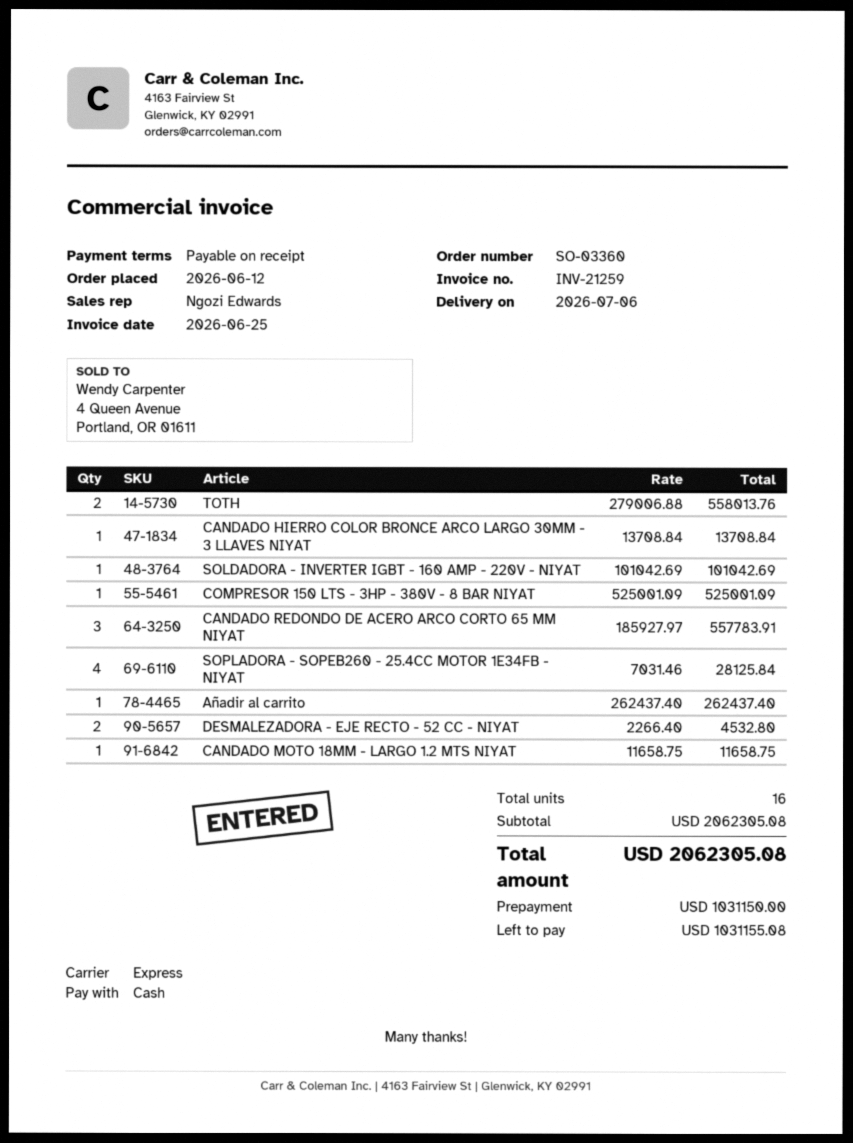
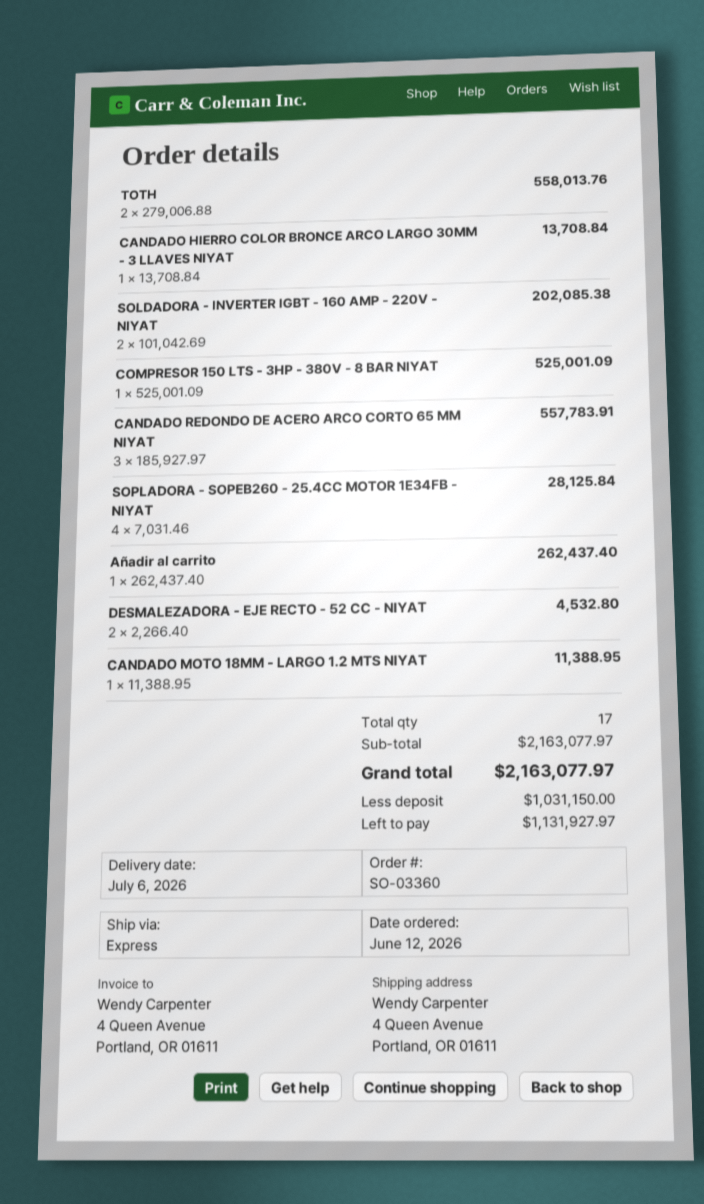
SOLDADORA - INVERTER IGBT - 160 AMP - 220V - NIYAT: 1 x 101042.69 = 101042.69 -> 2 x 101042.69 = 202085.38
CANDADO MOTO 18MM - LARGO 1.2 MTS NIYAT: 1 x 11658.75 = 11658.75 -> 1 x 11388.95 = 11388.95
total quantity: 16 -> 17
subtotal: 2062305.08 -> 2163077.97
total: 2062305.08 -> 2163077.97
balance: 1031155.08 -> 1131927.97

